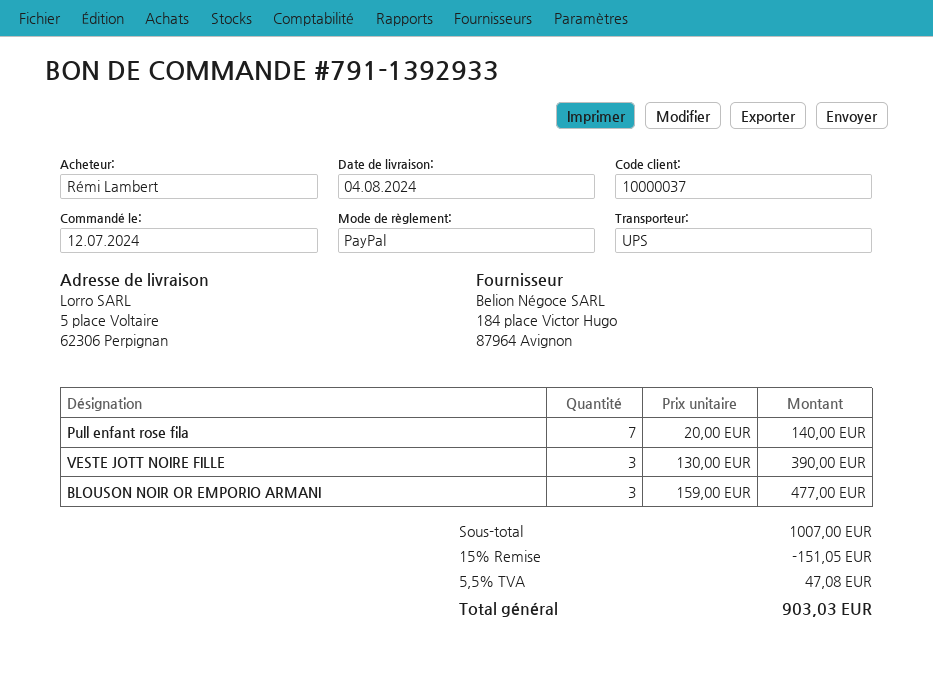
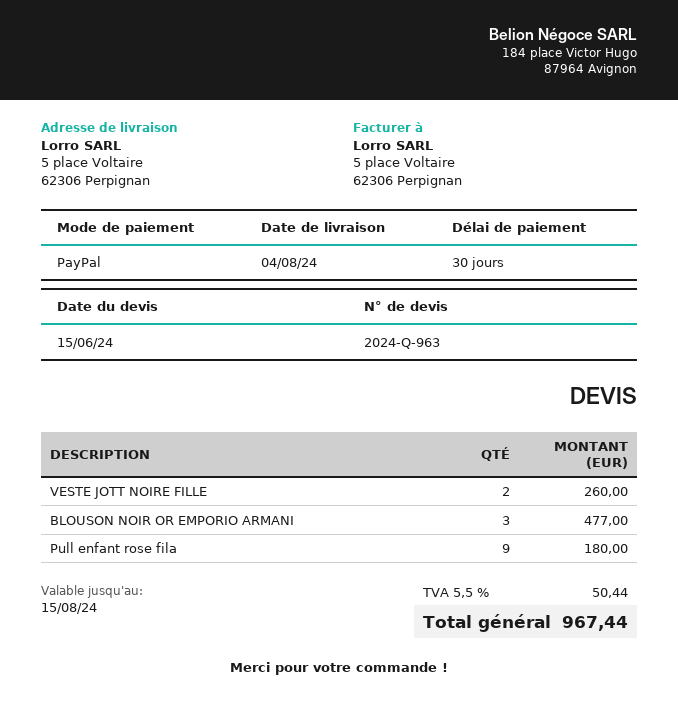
Pull enfant rose fila: 7 for 140.00 -> 9 for 180.00
VESTE JOTT NOIRE FILLE: 3 for 390.00 -> 2 for 260.00
discount: 15% = 151.05 -> none
tax: 5.5% = 47.08 -> 5.5% = 50.44
total: 903.03 -> 967.44

